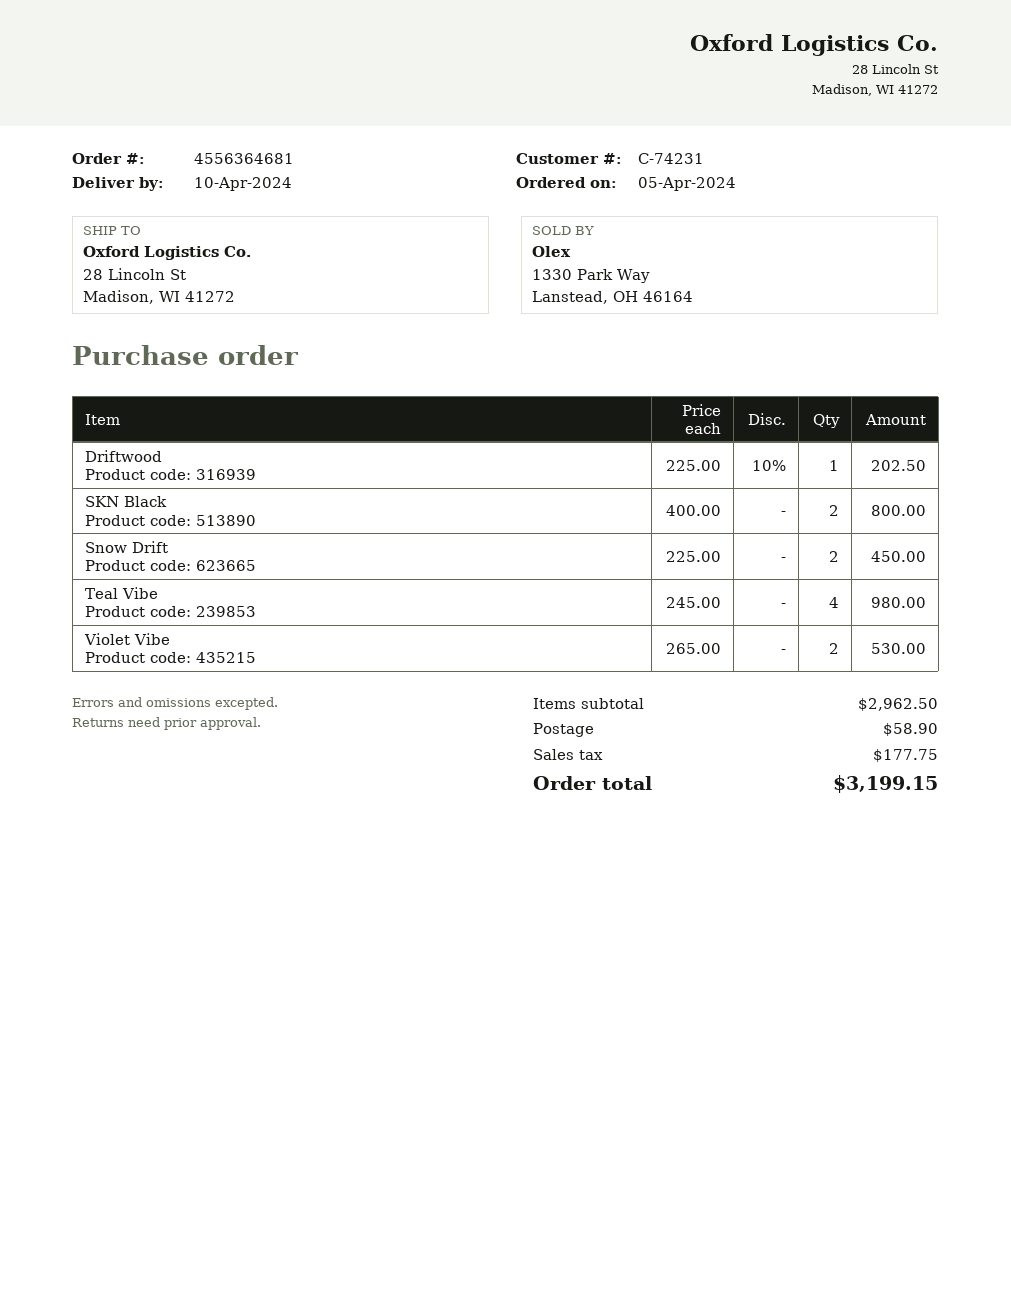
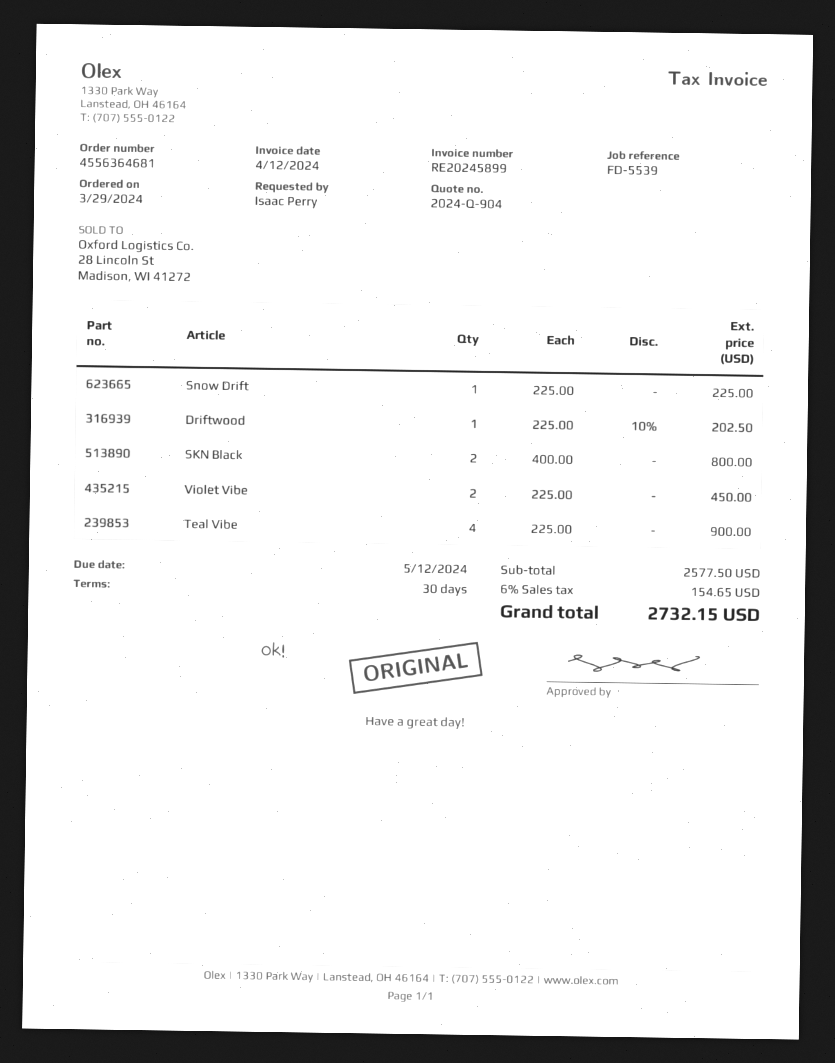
order date: 2024-04-05 -> 2024-03-29
Snow Drift: 2 x 225.00 = 450.00 -> 1 x 225.00 = 225.00
Teal Vibe: 4 x 245.00 = 980.00 -> 4 x 225.00 = 900.00
Violet Vibe: 2 x 265.00 = 530.00 -> 2 x 225.00 = 450.00
subtotal: 2962.50 -> 2577.50
shipping: 58.90 -> none
tax: 177.75 -> 154.65
total: 3199.15 -> 2732.15

